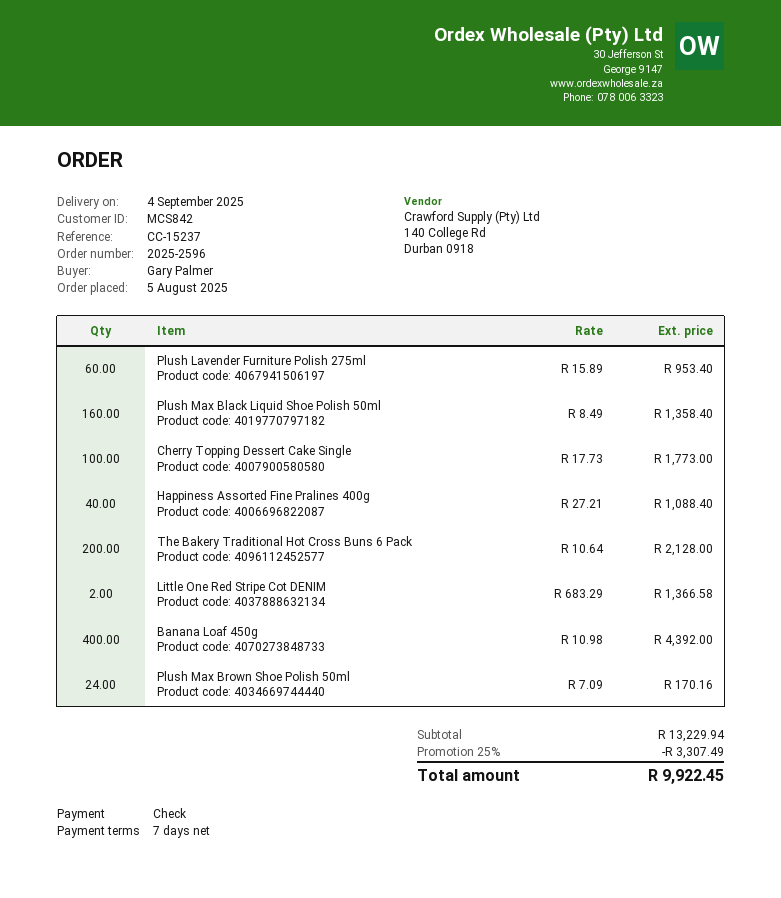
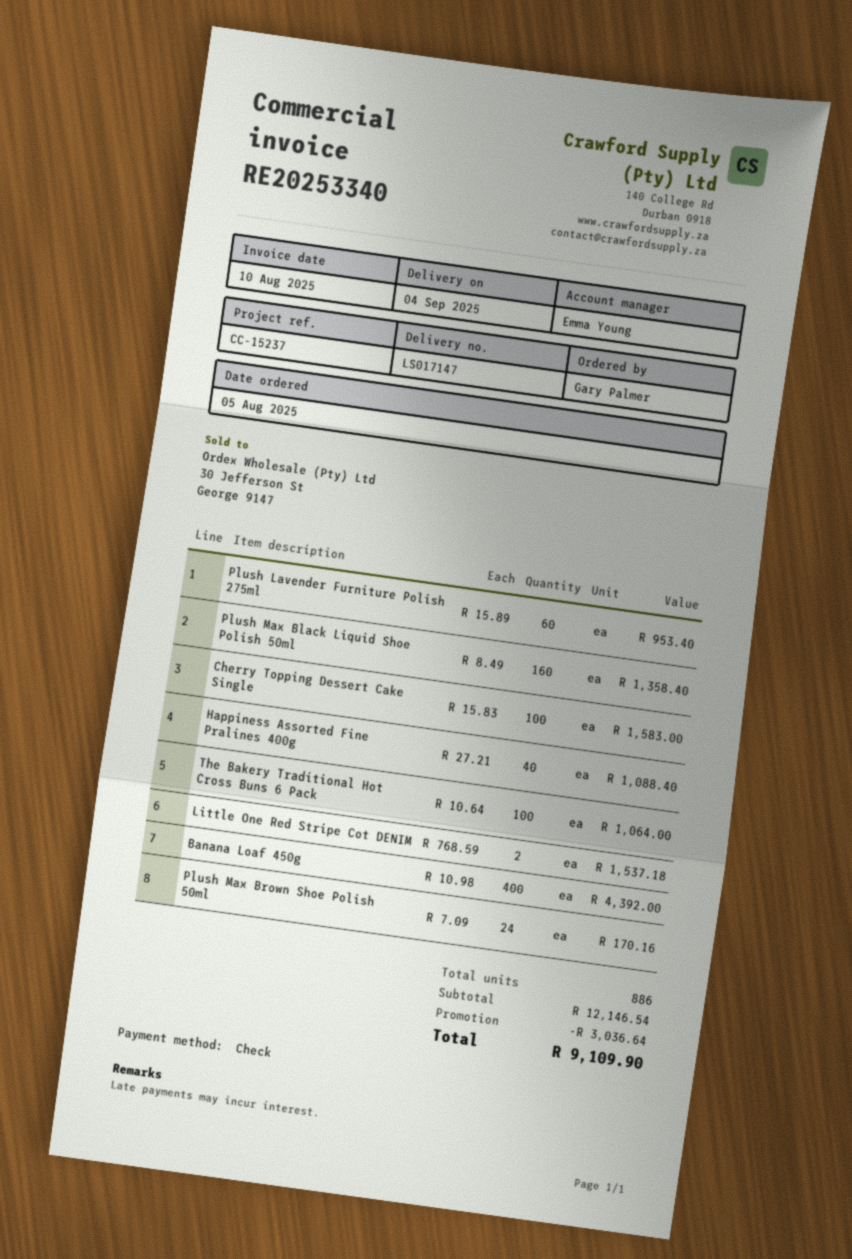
Cherry Topping Dessert Cake Single: 100 x 17.73 = 1773.00 -> 100 x 15.83 = 1583.00
The Bakery Traditional Hot Cross Buns 6 Pack: 200 x 10.64 = 2128.00 -> 100 x 10.64 = 1064.00
Little One Red Stripe Cot DENIM: 2 x 683.29 = 1366.58 -> 2 x 768.59 = 1537.18
subtotal: 13229.94 -> 12146.54
discount: 3307.49 -> 3036.64
total: 9922.45 -> 9109.90

